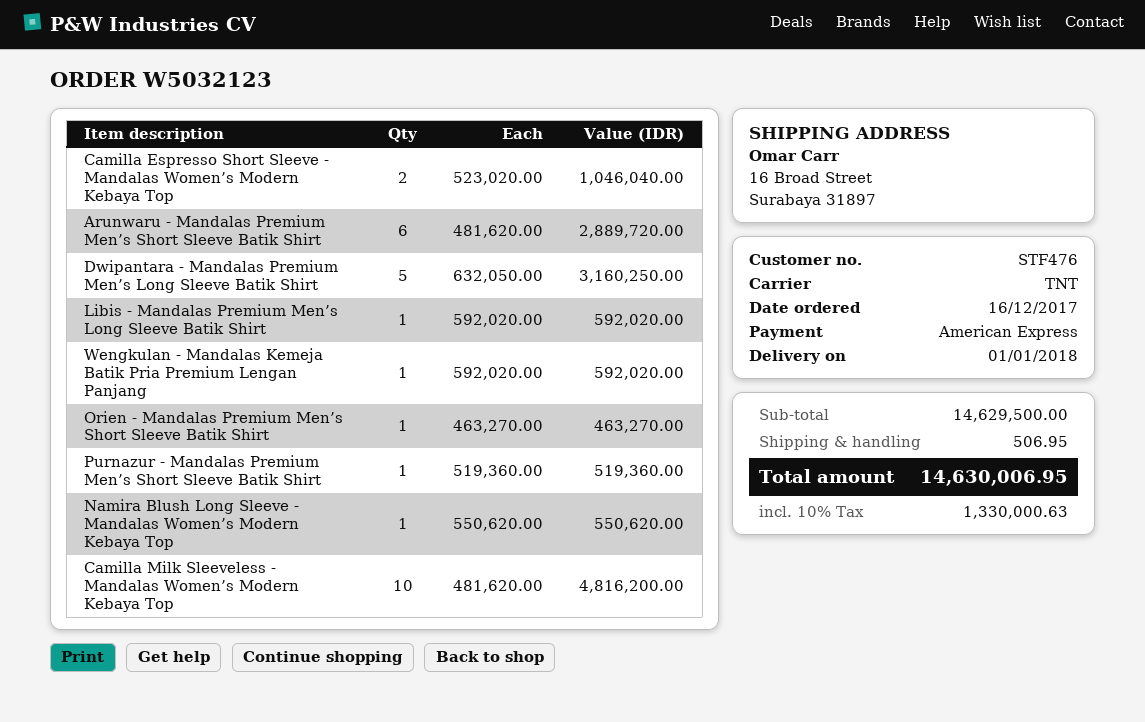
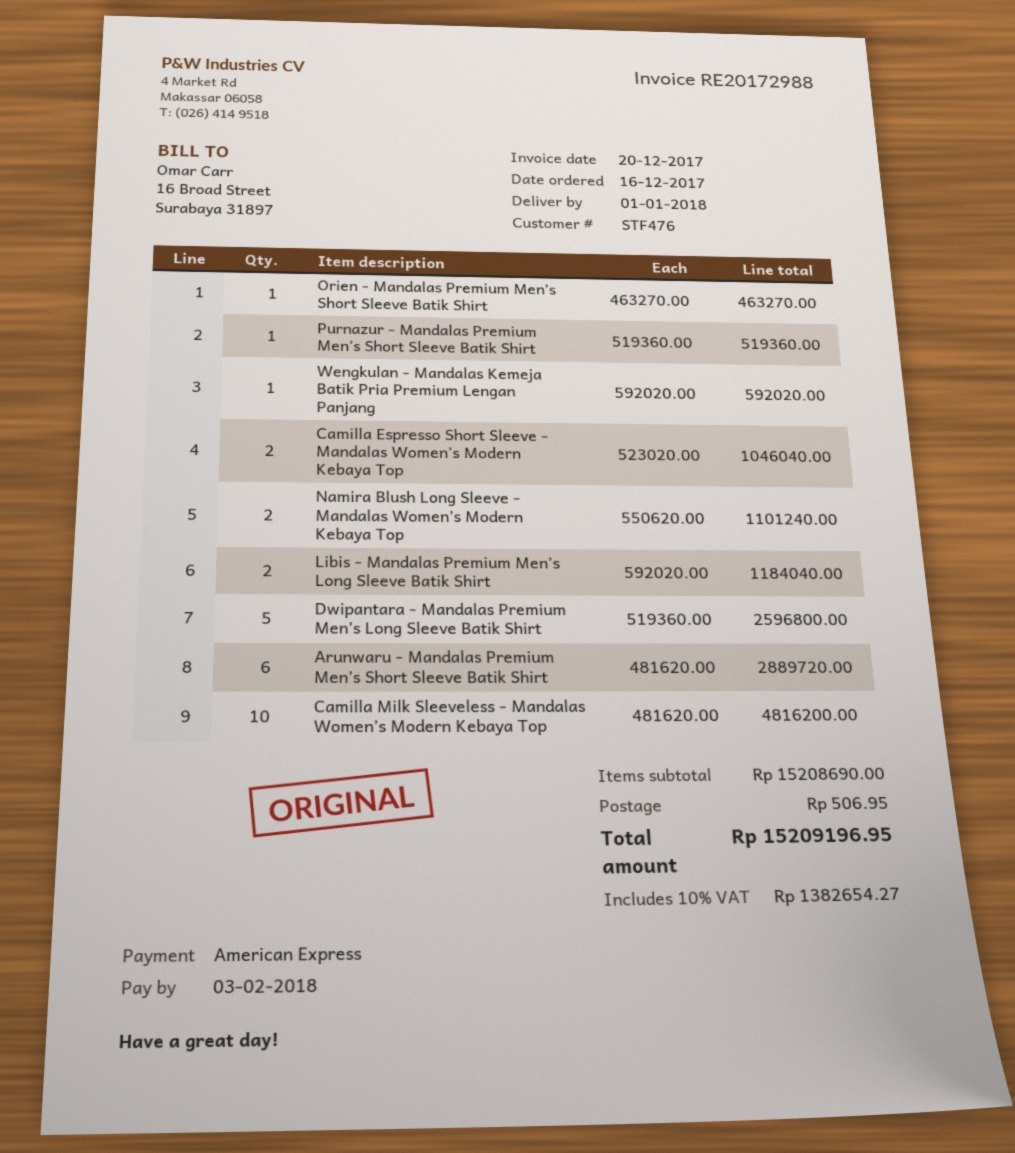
Dwipantara - Mandalas Premium Men’s Long Sleeve Batik Shirt: 5 x 632050.00 = 3160250.00 -> 5 x 519360.00 = 2596800.00
Libis - Mandalas Premium Men’s Long Sleeve Batik Shirt: 1 x 592020.00 = 592020.00 -> 2 x 592020.00 = 1184040.00
Namira Blush Long Sleeve - Mandalas Women’s Modern Kebaya Top: 1 x 550620.00 = 550620.00 -> 2 x 550620.00 = 1101240.00
subtotal: 14629500.00 -> 15208690.00
tax: 10% = 1330000.63 -> 10% = 1382654.27
total: 14630006.95 -> 15209196.95

